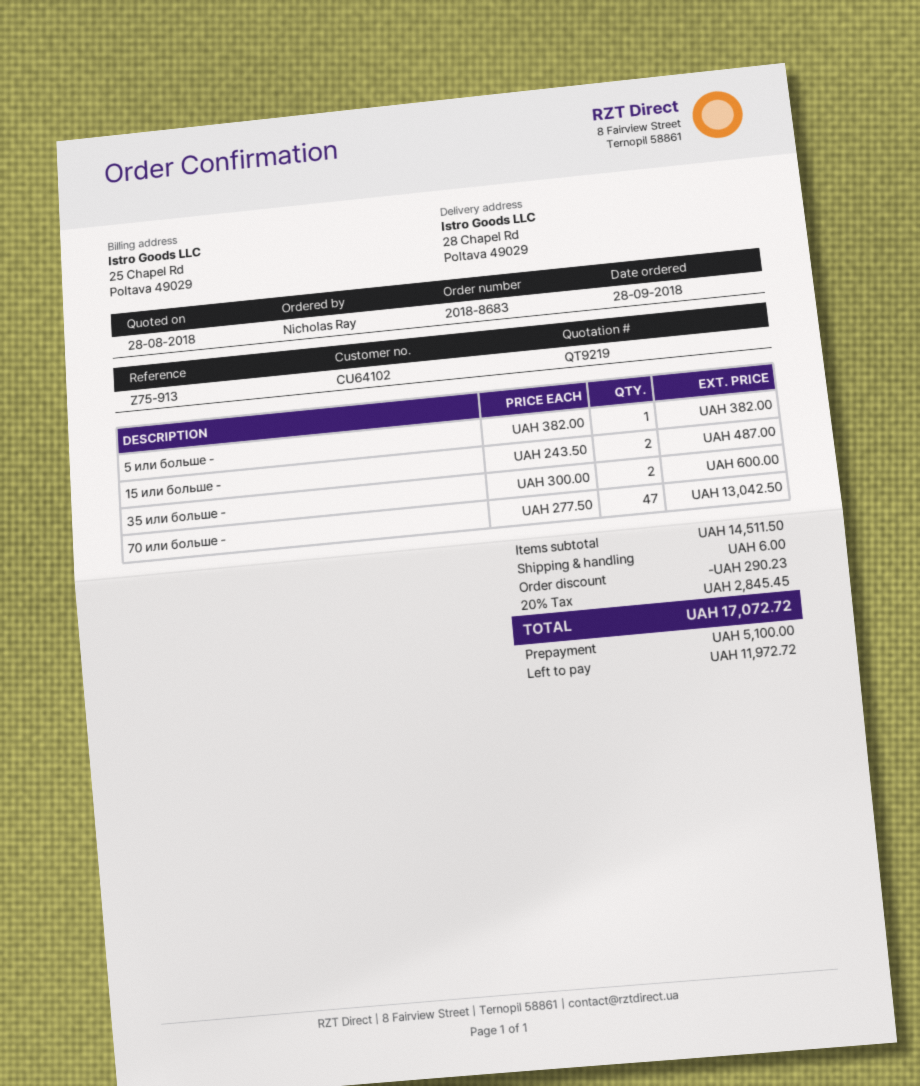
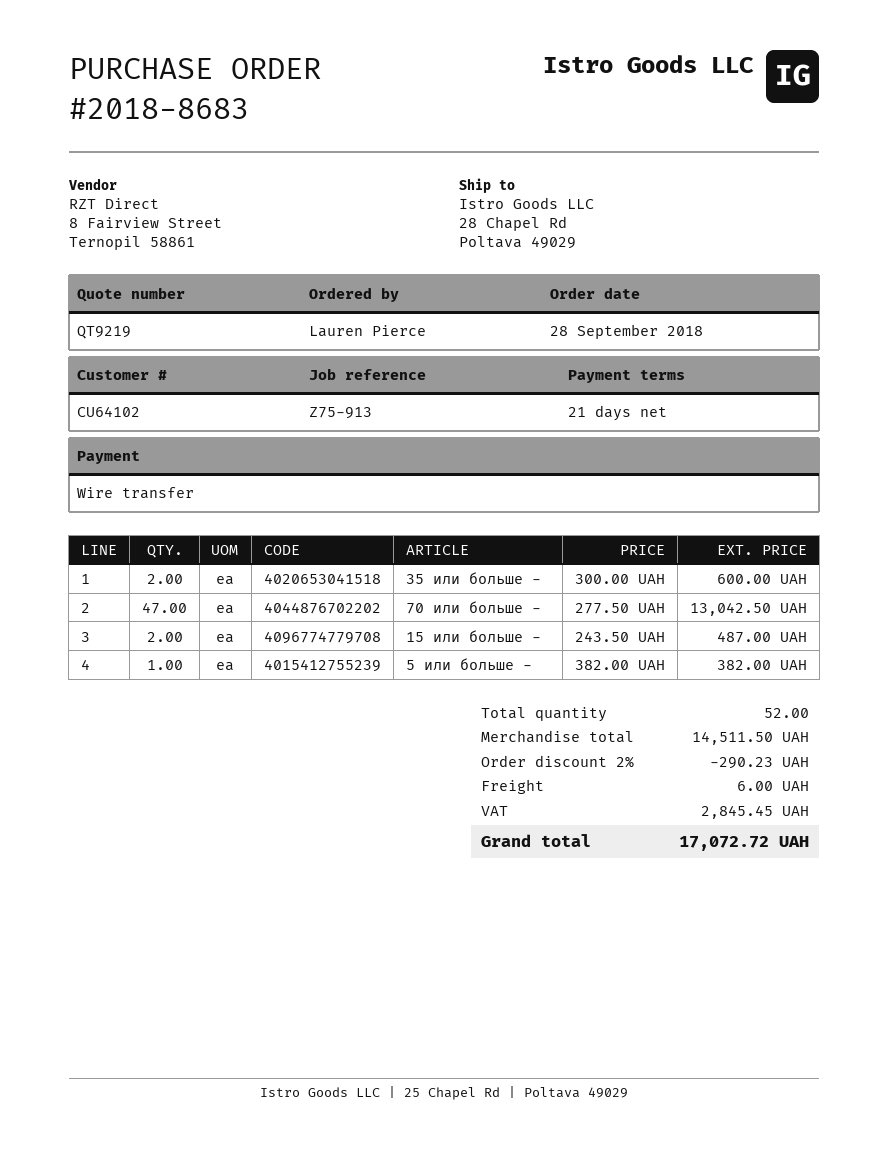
ordered by: Nicholas Ray -> Lauren Pierce

